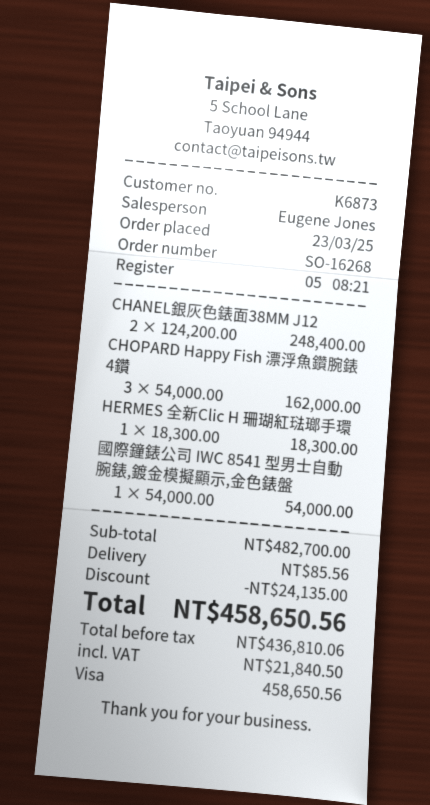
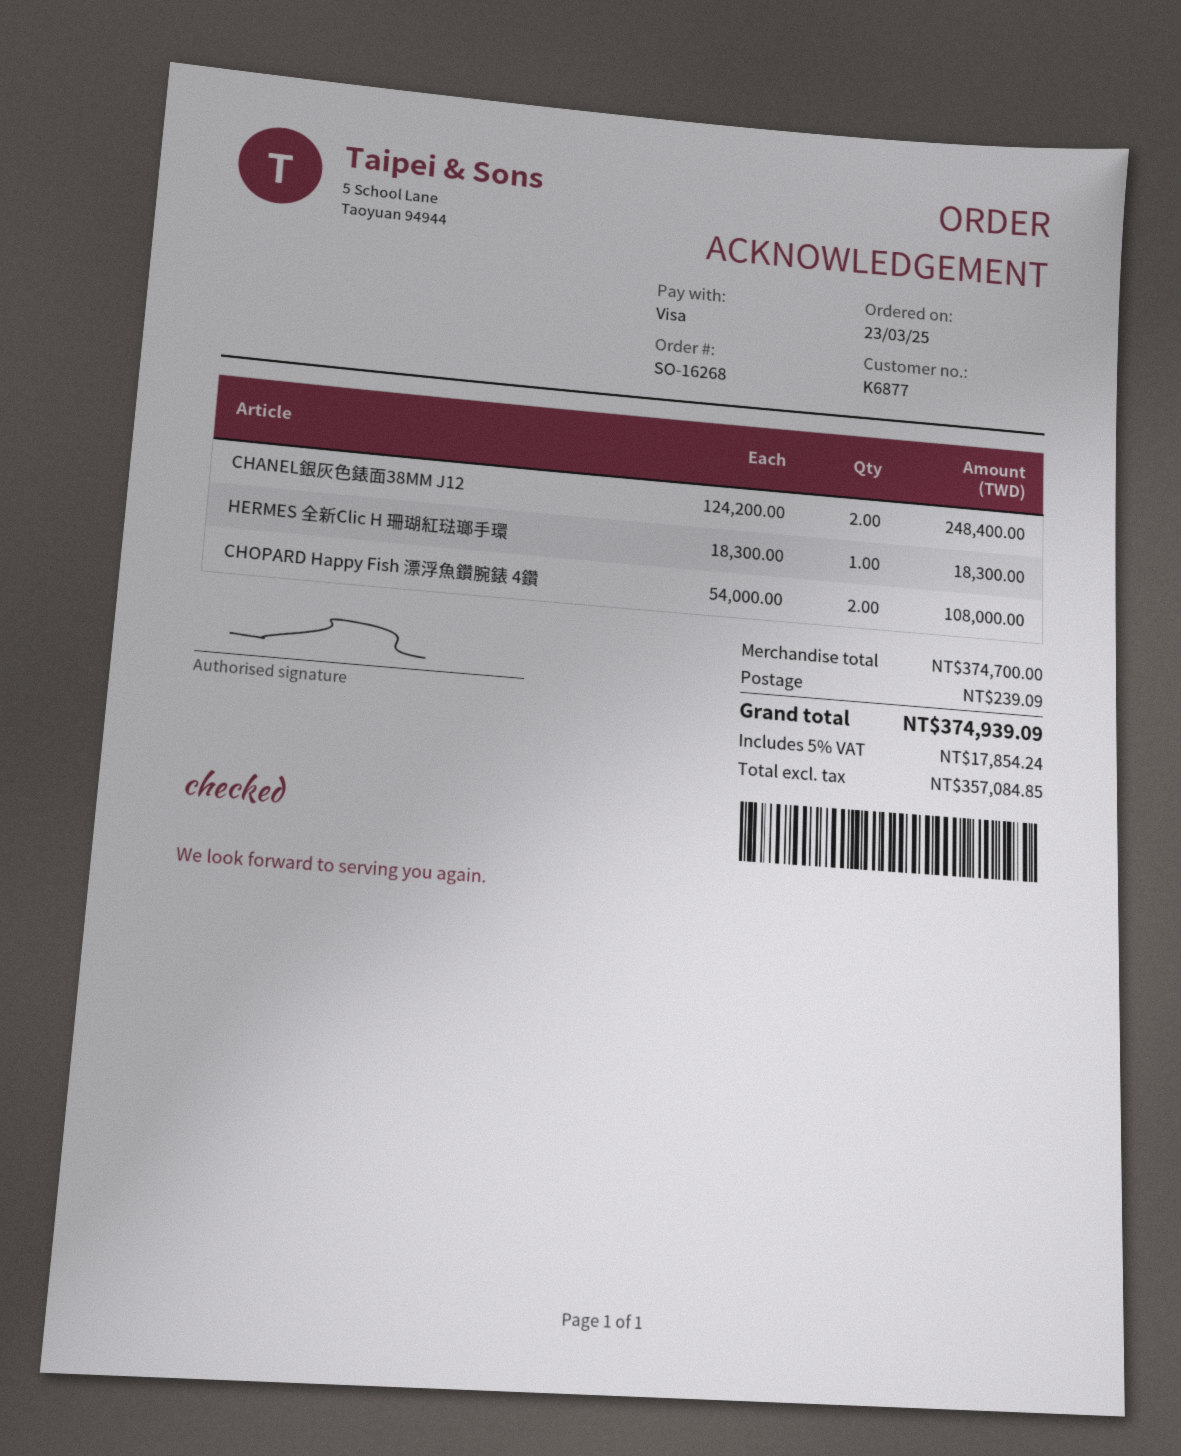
customer number: K6873 -> K6877
CHOPARD Happy Fish 漂浮魚鑽腕錶 4鑽: 3 x 54000.00 = 162000.00 -> 2 x 54000.00 = 108000.00
國際鐘錶公司 IWC 8541 型男士自動腕錶,鍍金模擬顯示,金色錶盤: 1 x 54000.00 = 54000.00 -> none
subtotal: 482700.00 -> 374700.00
discount: 24135.00 -> none
shipping: 85.56 -> 239.09
net: 436810.06 -> 357084.85
tax: 21840.50 -> 17854.24
total: 458650.56 -> 374939.09

